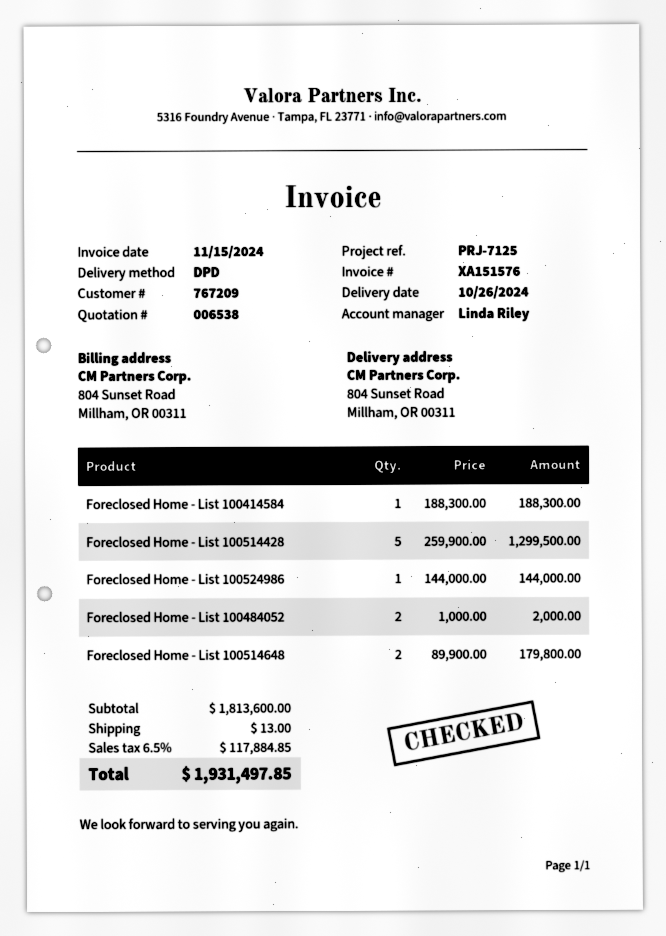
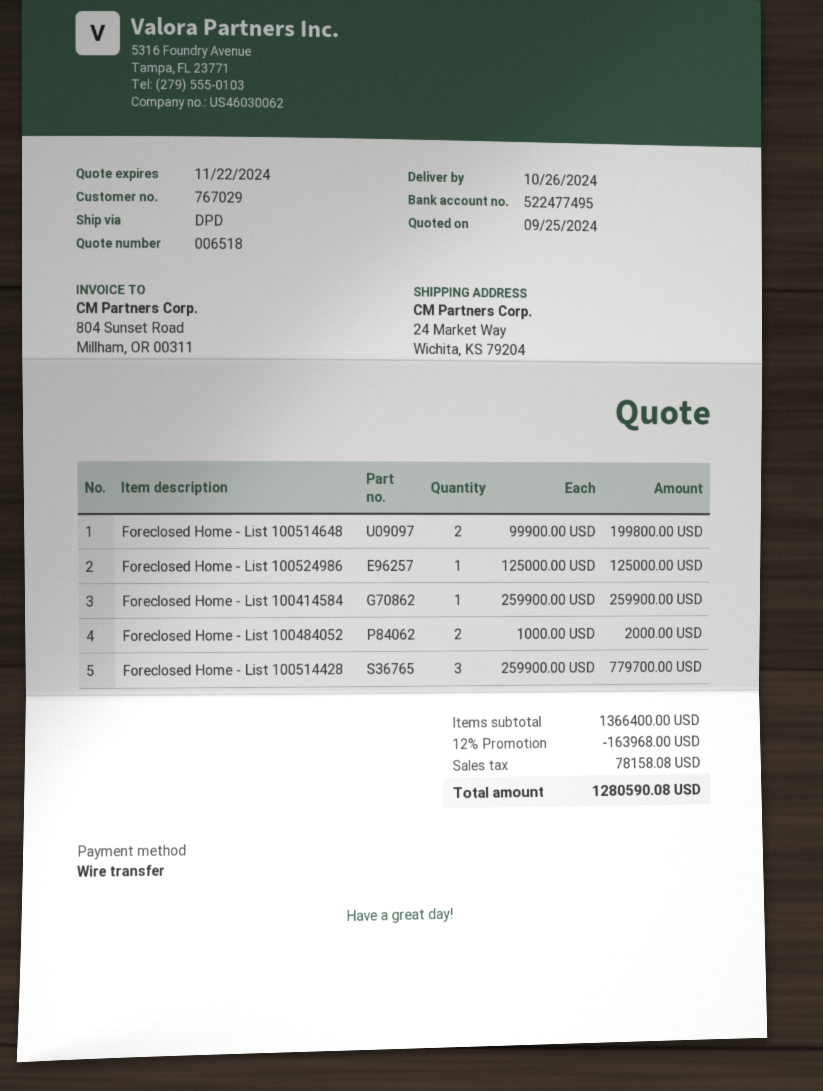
quote number: 006538 -> 006518
customer number: 767209 -> 767029
ship to: 804 Sunset Road, Millham, OR 00311 -> 24 Market Way, Wichita, KS 79204
Foreclosed Home - List 100414584: 1 x 188300.00 = 188300.00 -> 1 x 259900.00 = 259900.00
Foreclosed Home - List 100514428: 5 x 259900.00 = 1299500.00 -> 3 x 259900.00 = 779700.00
Foreclosed Home - List 100524986: 1 x 144000.00 = 144000.00 -> 1 x 125000.00 = 125000.00
Foreclosed Home - List 100514648: 2 x 89900.00 = 179800.00 -> 2 x 99900.00 = 199800.00
subtotal: 1813600.00 -> 1366400.00
discount: none -> 12% = 163968.00
shipping: 13.00 -> none
tax: 117884.85 -> 78158.08
total: 1931497.85 -> 1280590.08

